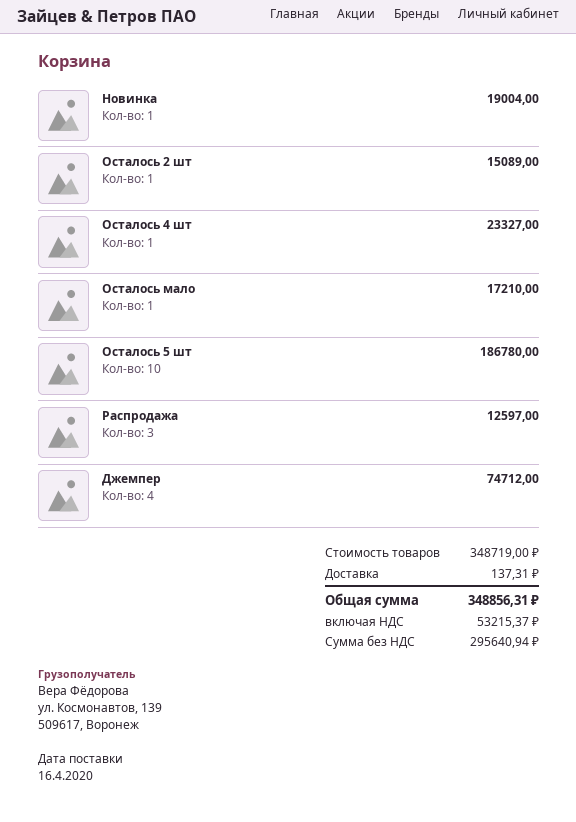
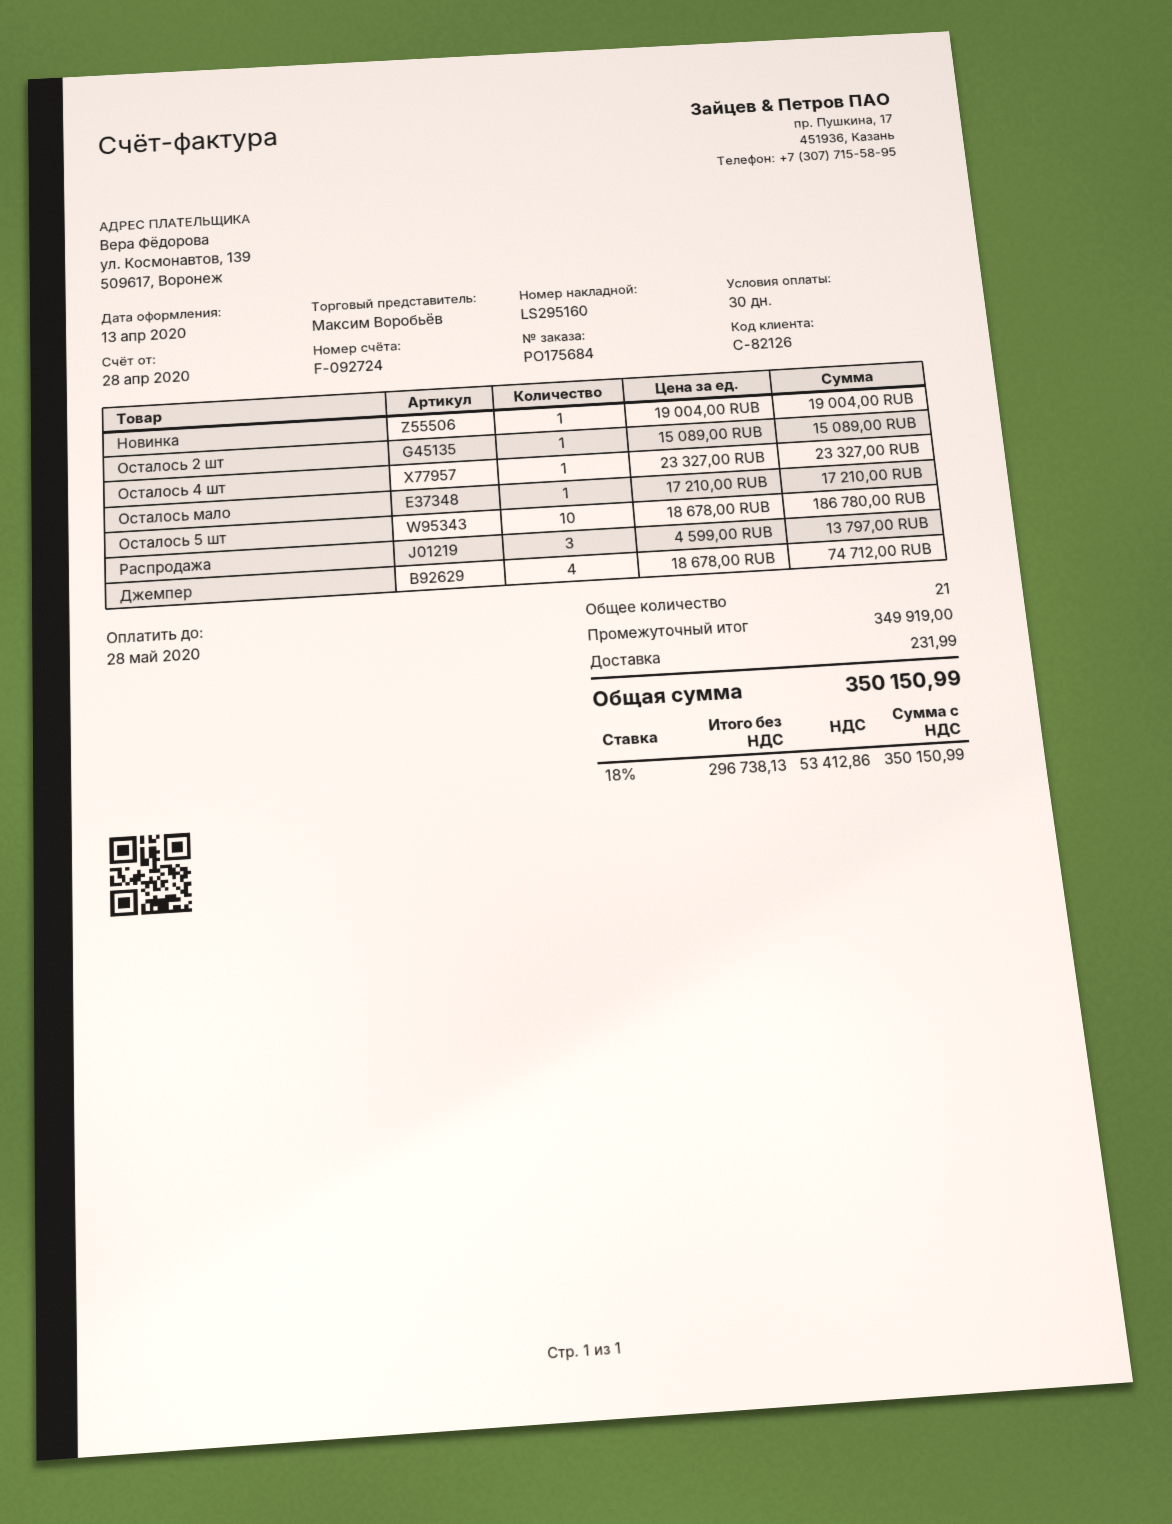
Распродажа: 3 for 12597.00 -> 3 for 13797.00
subtotal: 348719.00 -> 349919.00
shipping: 137.31 -> 231.99
net: 295640.94 -> 296738.13
tax: 53215.37 -> 53412.86
total: 348856.31 -> 350150.99

